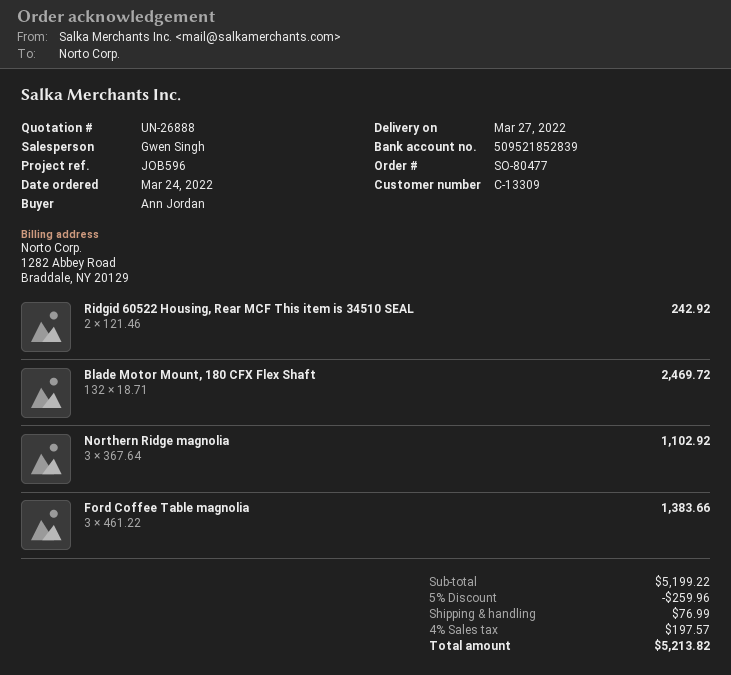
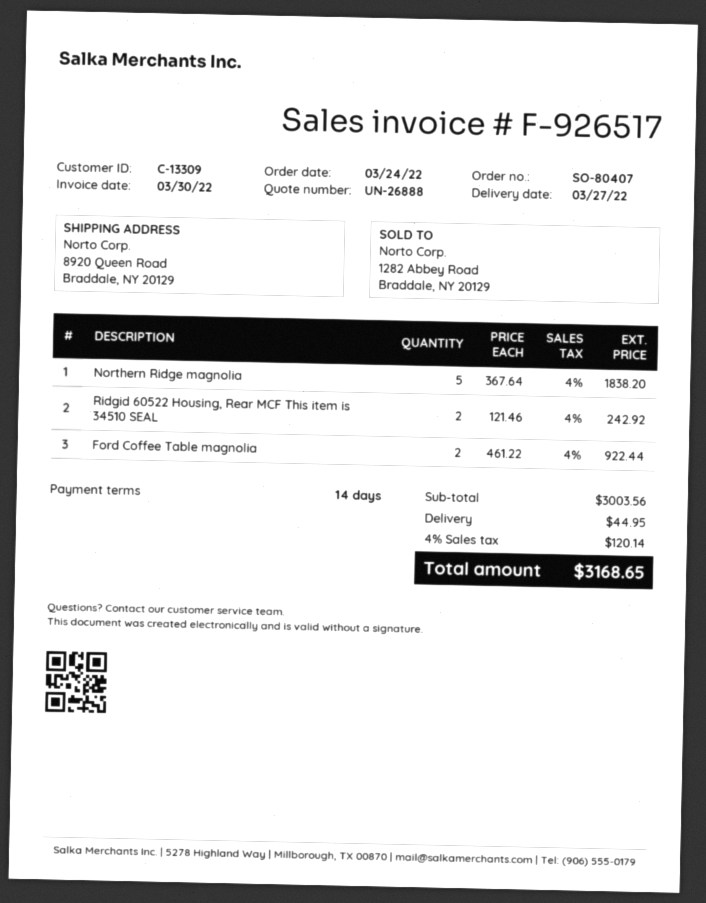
order number: SO-80477 -> SO-80407
Blade Motor Mount, 180 CFX Flex Shaft: 132 x 18.71 = 2469.72 -> none
Northern Ridge magnolia: 3 x 367.64 = 1102.92 -> 5 x 367.64 = 1838.20
Ford Coffee Table magnolia: 3 x 461.22 = 1383.66 -> 2 x 461.22 = 922.44
subtotal: 5199.22 -> 3003.56
discount: 5% = 259.96 -> none
shipping: 76.99 -> 44.95
tax: 4% = 197.57 -> 4% = 120.14
total: 5213.82 -> 3168.65

